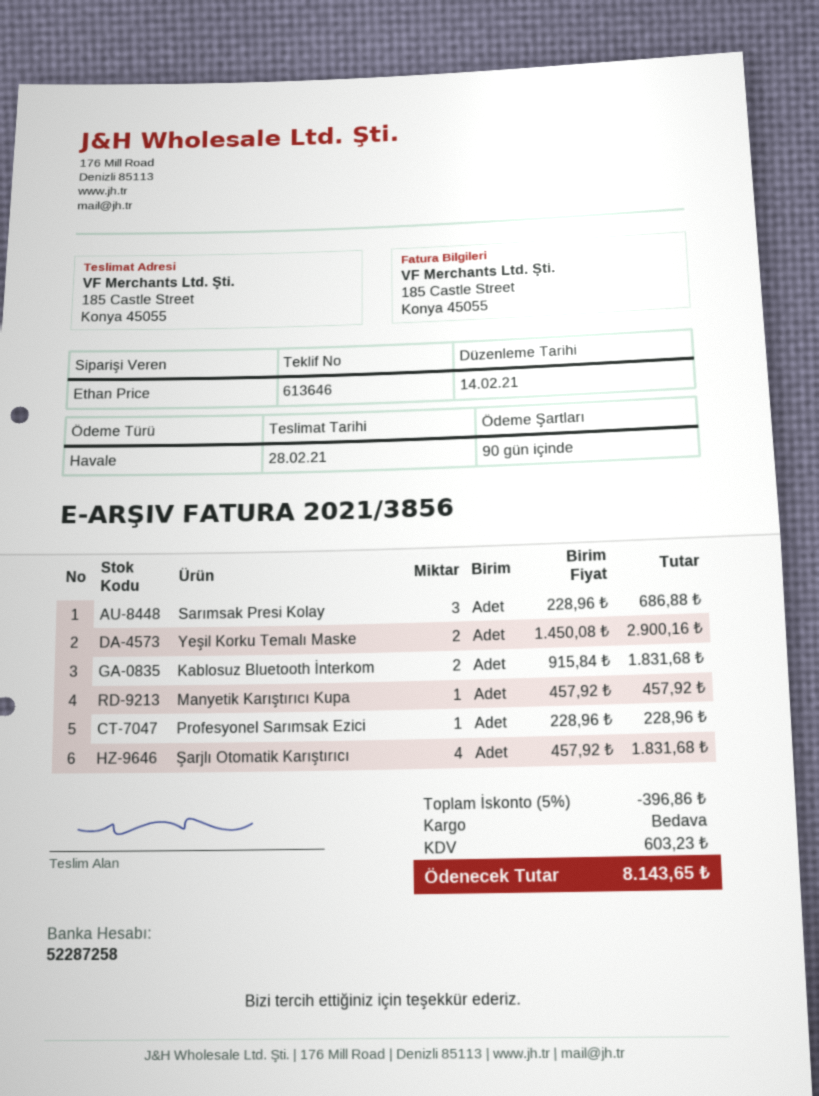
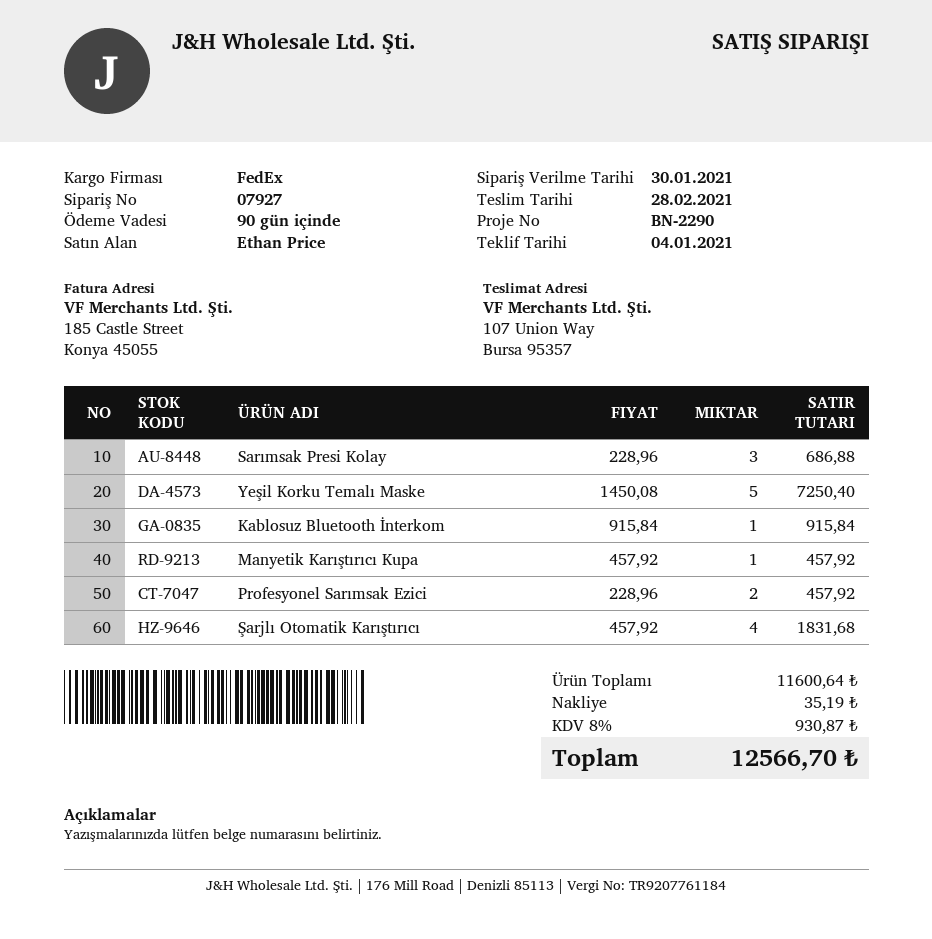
ship to: 185 Castle Street, Konya 45055 -> 107 Union Way, Bursa 95357
Yeşil Korku Temalı Maske: 2 x 1450.08 = 2900.16 -> 5 x 1450.08 = 7250.40
Kablosuz Bluetooth İnterkom: 2 x 915.84 = 1831.68 -> 1 x 915.84 = 915.84
Profesyonel Sarımsak Ezici: 1 x 228.96 = 228.96 -> 2 x 228.96 = 457.92
discount: 5% = 396.86 -> none
shipping: 0.00 -> 35.19
tax: 603.23 -> 930.87
total: 8143.65 -> 12566.70

